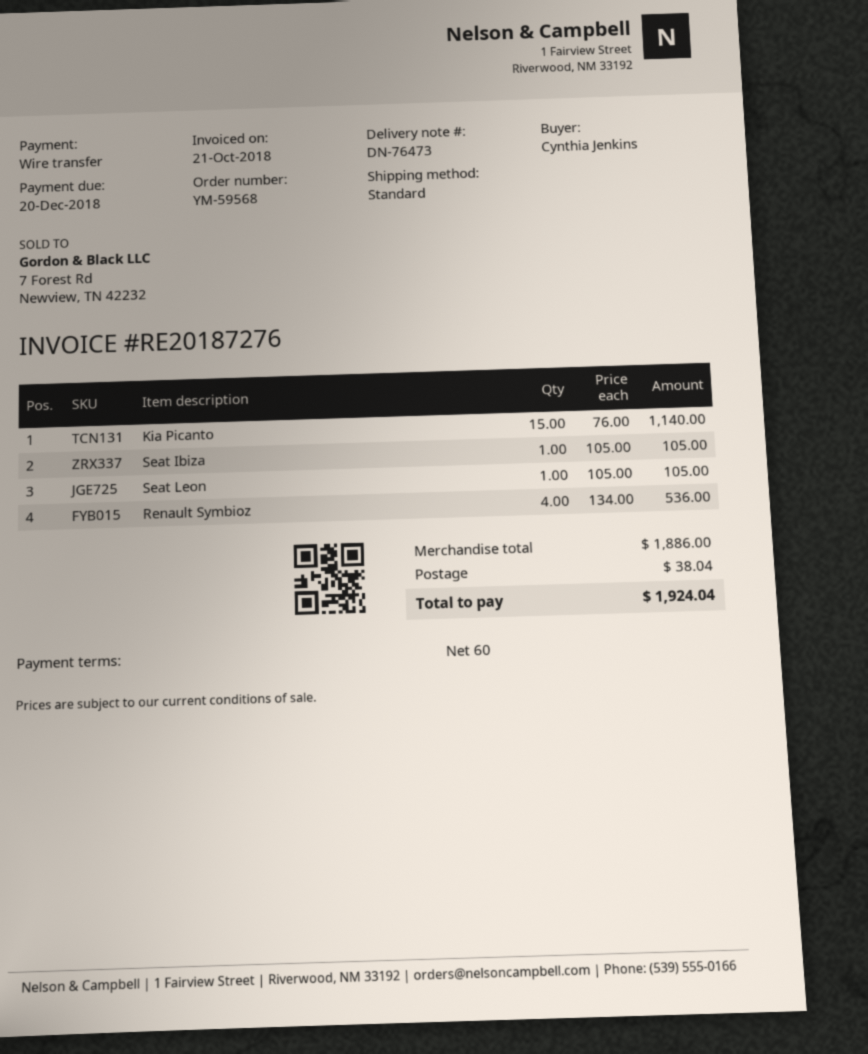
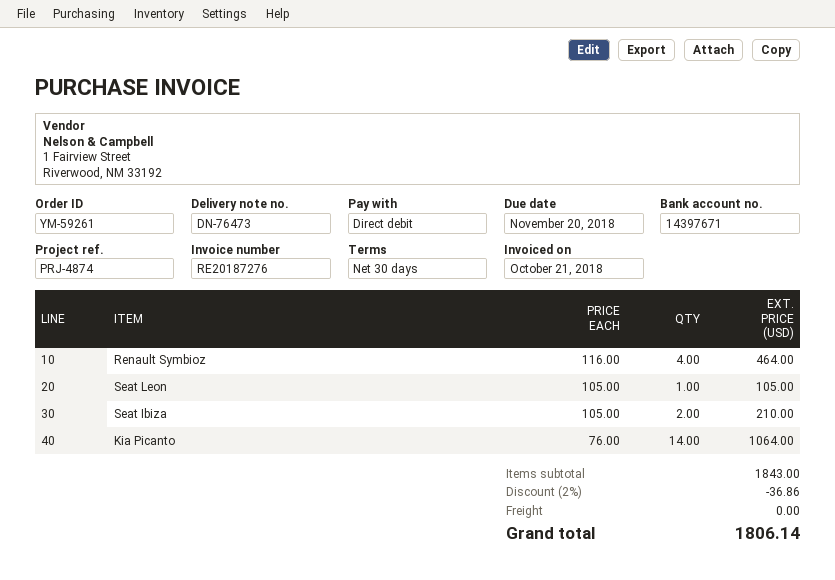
order number: YM-59568 -> YM-59261
payment terms: 60 days -> 30 days
due date: 2018-12-20 -> 2018-11-20
payment method: bank transfer -> direct debit
Kia Picanto: 15 x 76.00 = 1140.00 -> 14 x 76.00 = 1064.00
Seat Ibiza: 1 x 105.00 = 105.00 -> 2 x 105.00 = 210.00
Renault Symbioz: 4 x 134.00 = 536.00 -> 4 x 116.00 = 464.00
subtotal: 1886.00 -> 1843.00
discount: none -> 2% = 36.86
shipping: 38.04 -> 0.00
total: 1924.04 -> 1806.14

